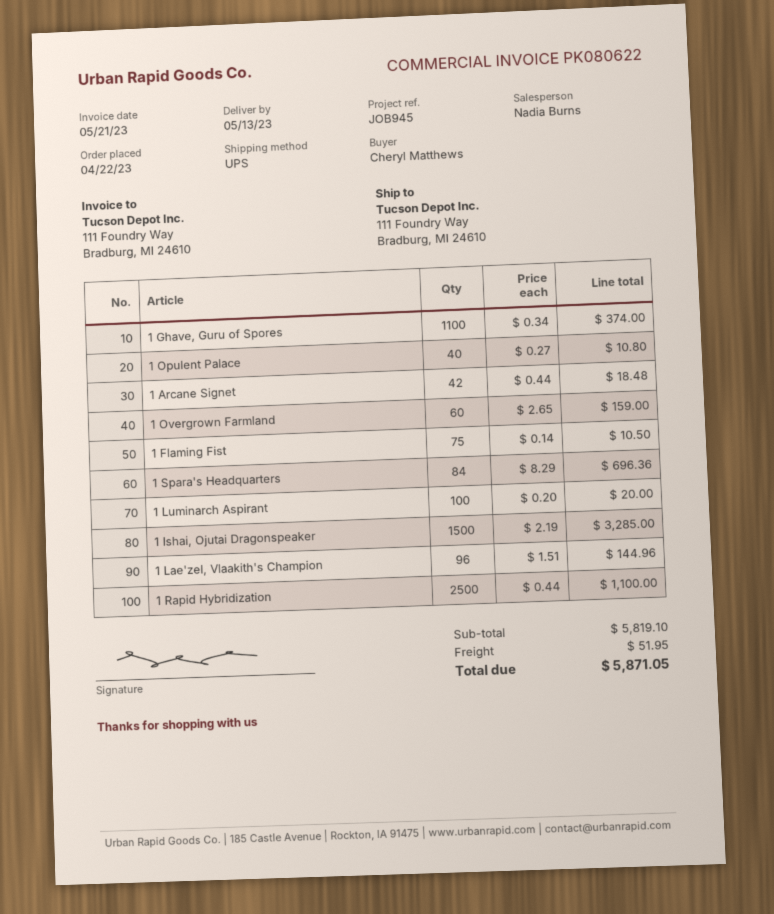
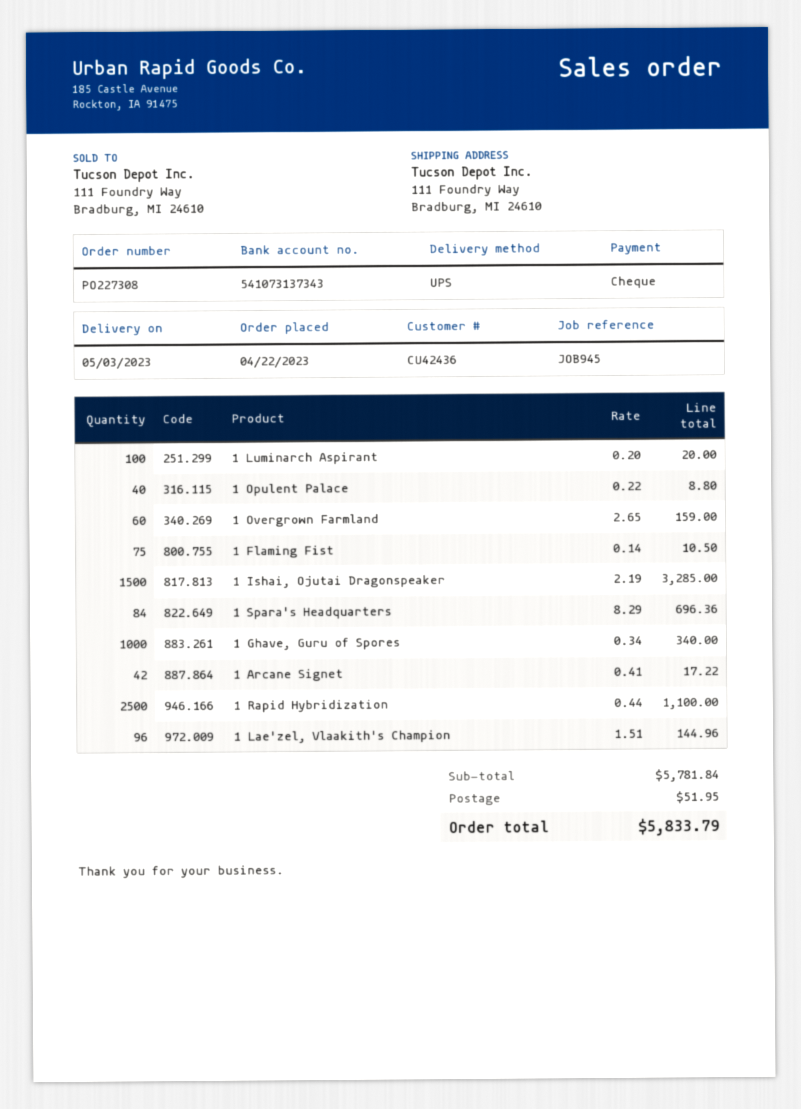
delivery date: 2023-05-13 -> 2023-05-03
1 Ghave, Guru of Spores: 1100 x 0.34 = 374.00 -> 1000 x 0.34 = 340.00
1 Opulent Palace: 40 x 0.27 = 10.80 -> 40 x 0.22 = 8.80
1 Arcane Signet: 42 x 0.44 = 18.48 -> 42 x 0.41 = 17.22
subtotal: 5819.10 -> 5781.84
total: 5871.05 -> 5833.79

